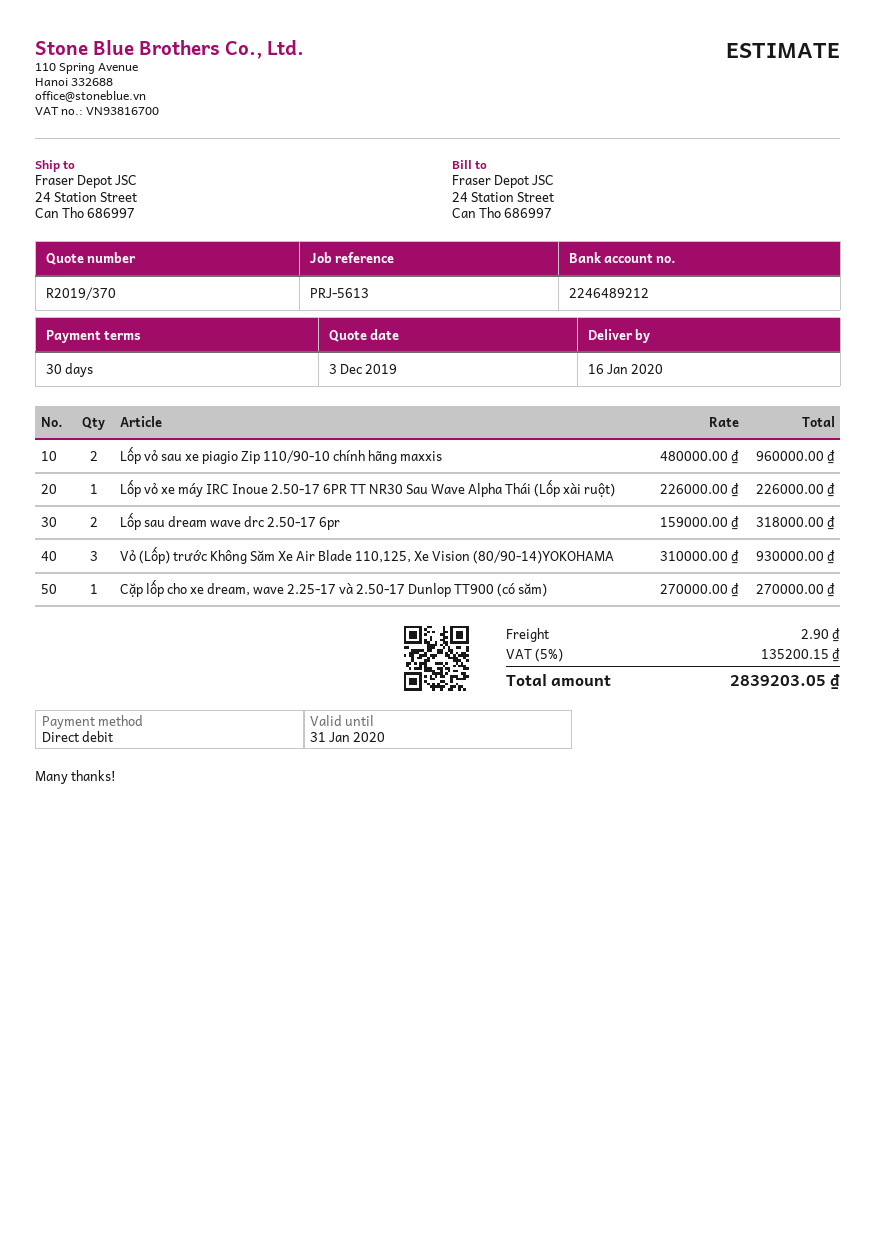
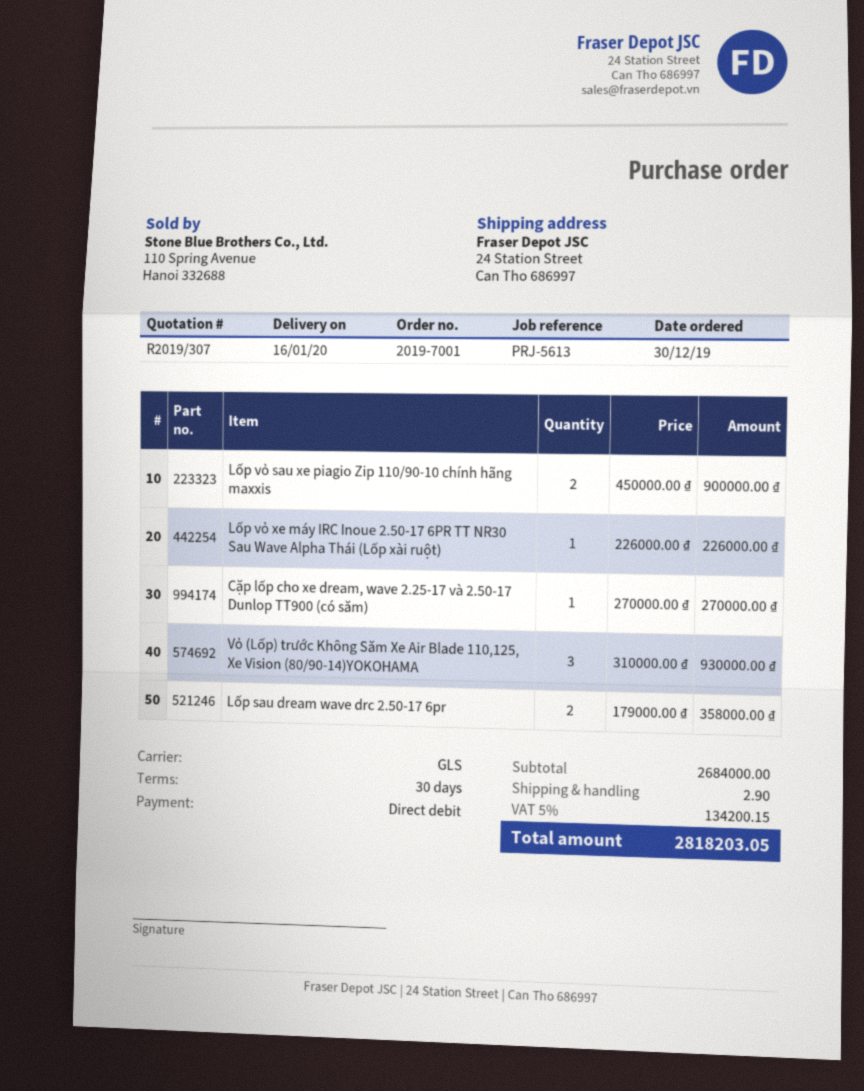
quote number: R2019/370 -> R2019/307
Lốp vỏ sau xe piagio Zip 110/90-10 chính hãng maxxis: 2 x 480000.00 = 960000.00 -> 2 x 450000.00 = 900000.00
Lốp sau dream wave drc 2.50-17 6pr: 2 x 159000.00 = 318000.00 -> 2 x 179000.00 = 358000.00
tax: 5% = 135200.15 -> 5% = 134200.15
total: 2839203.05 -> 2818203.05

